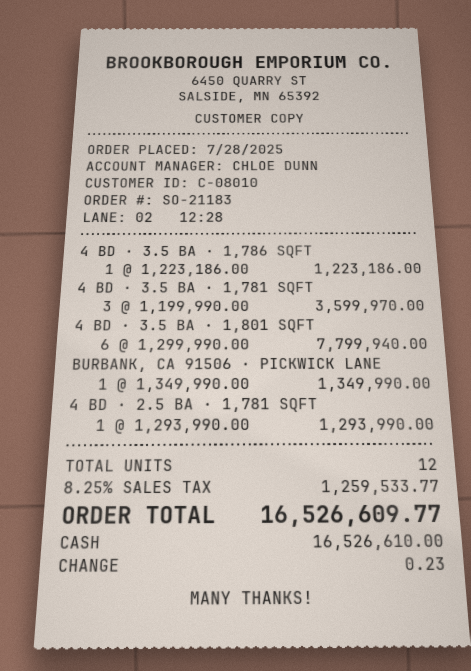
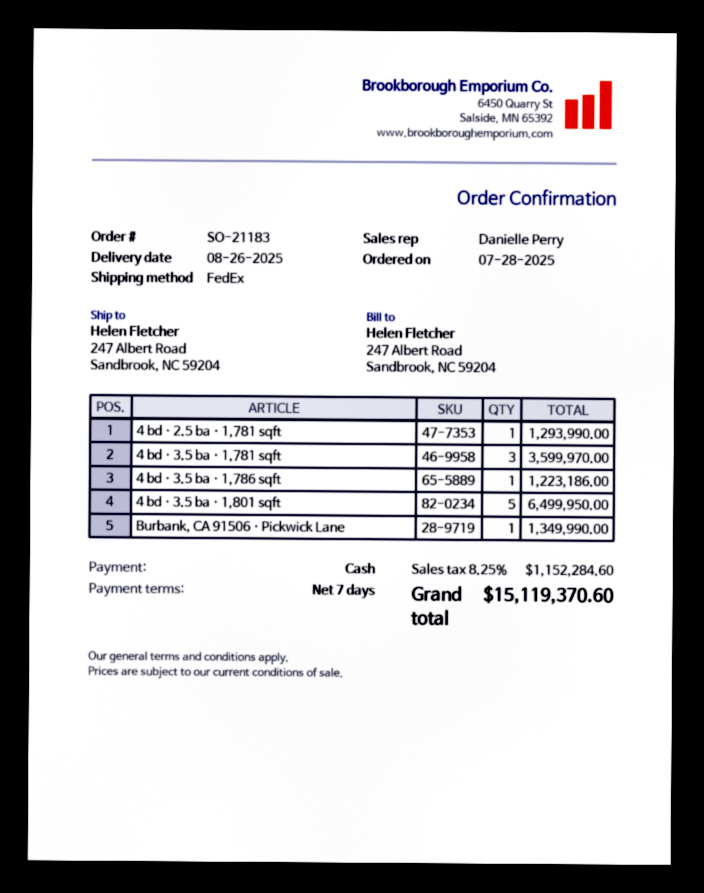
sales rep: CHLOE DUNN -> Danielle Perry
4 BD · 3.5 BA · 1,801 SQFT: 6 for 7799940.00 -> 5 for 6499950.00
tax: 8.25% = 1259533.77 -> 8.25% = 1152284.60
total: 16526609.77 -> 15119370.60

